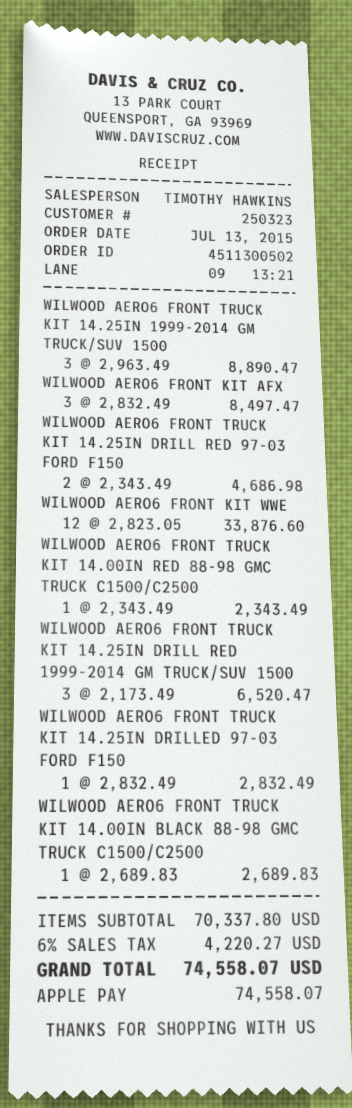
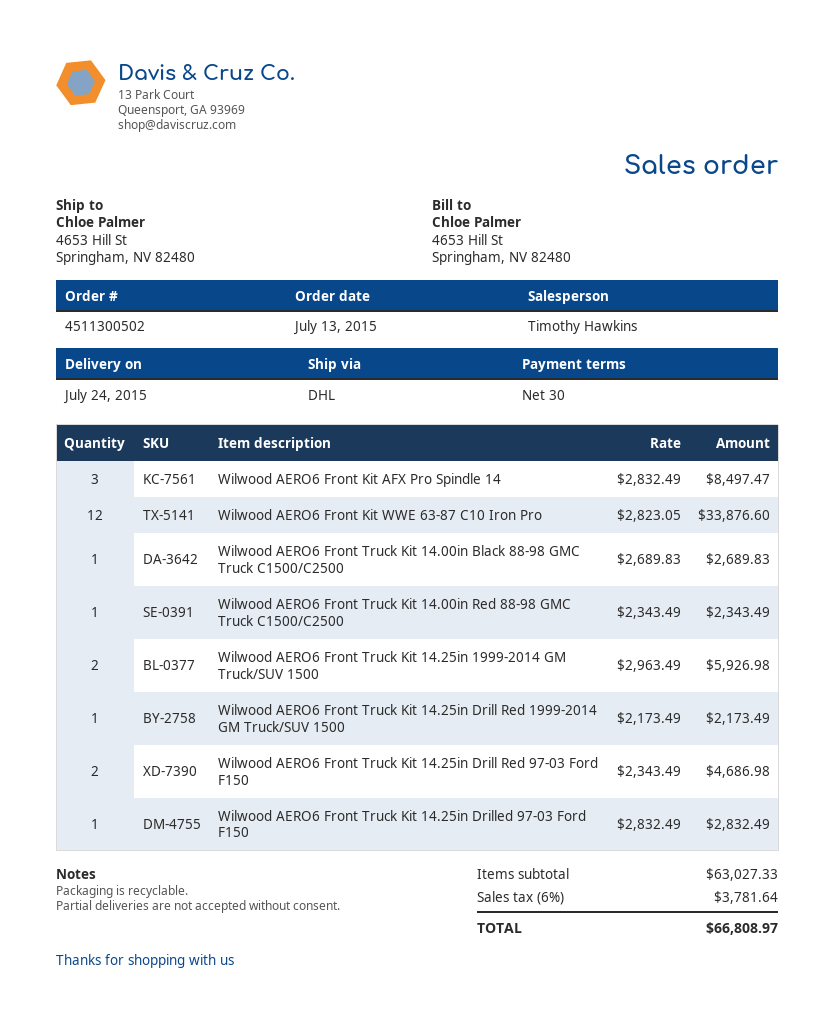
WILWOOD AERO6 FRONT TRUCK KIT 14.25IN 1999-2014 GM TRUCK/SUV 1500: 3 x 2963.49 = 8890.47 -> 2 x 2963.49 = 5926.98
WILWOOD AERO6 FRONT TRUCK KIT 14.25IN DRILL RED 1999-2014 GM TRUCK/SUV 1500: 3 x 2173.49 = 6520.47 -> 1 x 2173.49 = 2173.49
subtotal: 70337.80 -> 63027.33
tax: 6% = 4220.27 -> 6% = 3781.64
total: 74558.07 -> 66808.97

